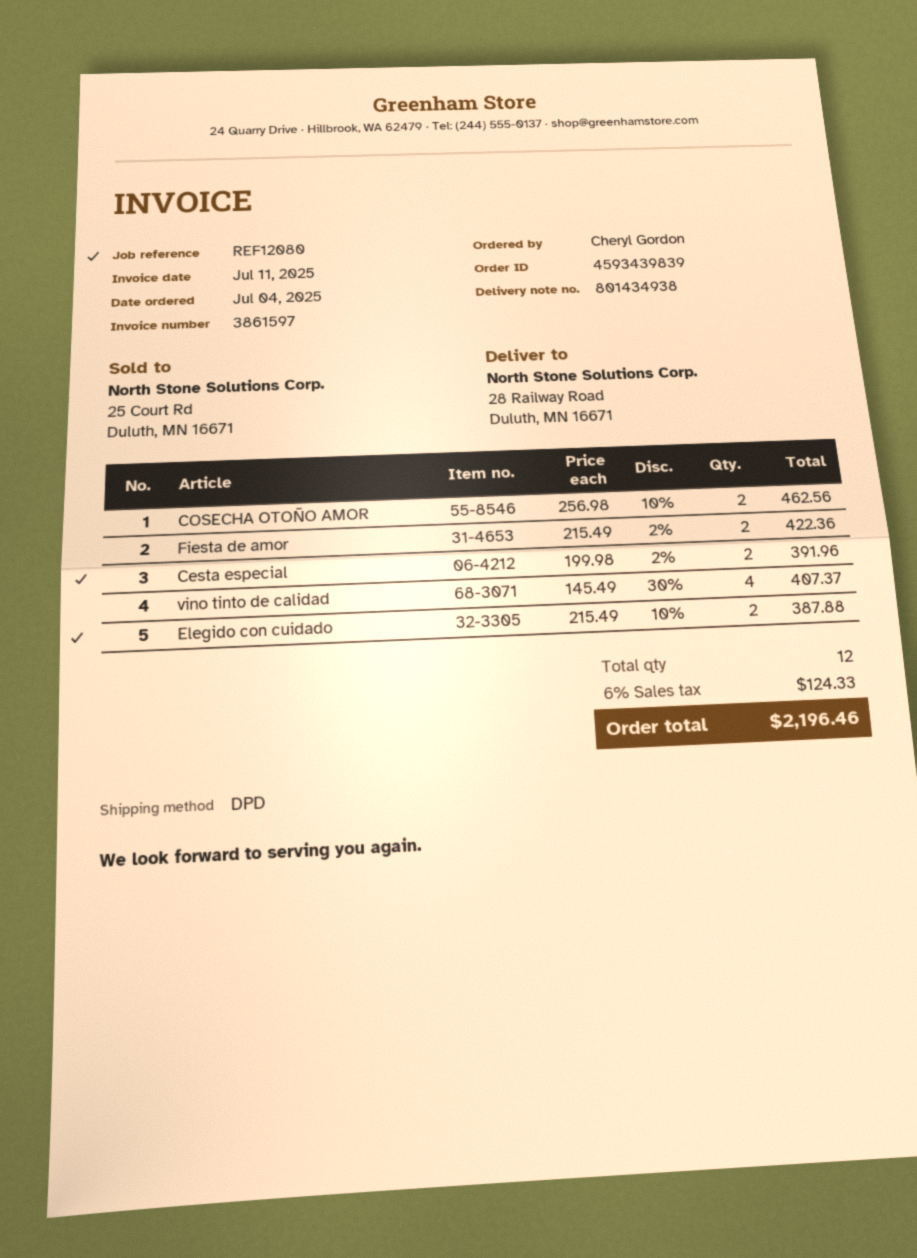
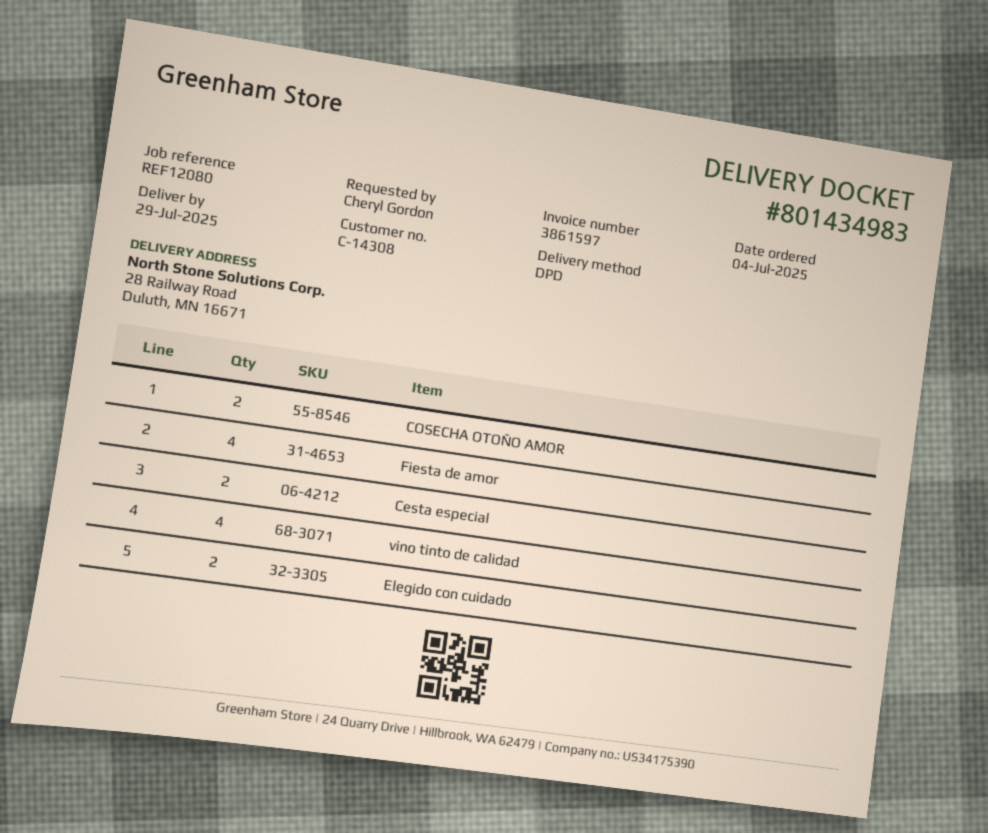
delivery note number: 801434938 -> 801434983
Fiesta de amor: 2 -> 4

